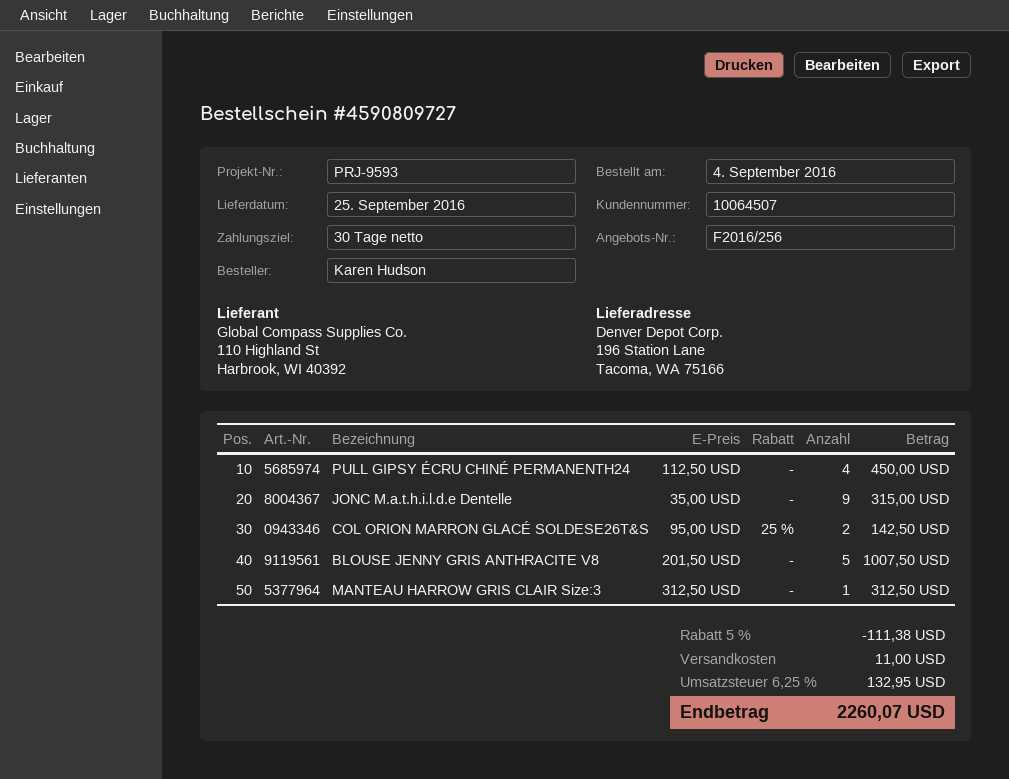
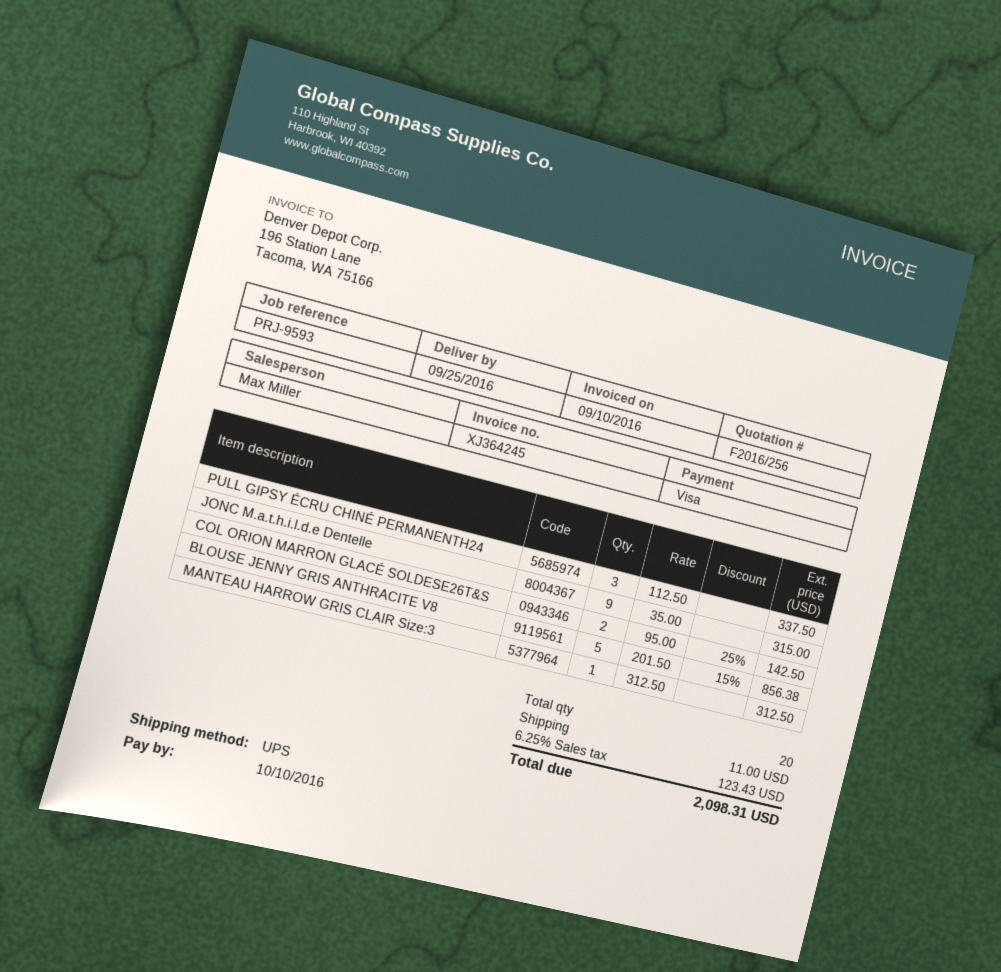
PULL GIPSY ÉCRU CHINÉ PERMANENTH24: 4 x 112.50 = 450.00 -> 3 x 112.50 = 337.50
BLOUSE JENNY GRIS ANTHRACITE V8: 5 x 201.50 = 1007.50 -> 5 x 201.50 - 15% = 856.38
discount: 5% = 111.38 -> none
tax: 6.25% = 132.95 -> 6.25% = 123.43
total: 2260.07 -> 2098.31

